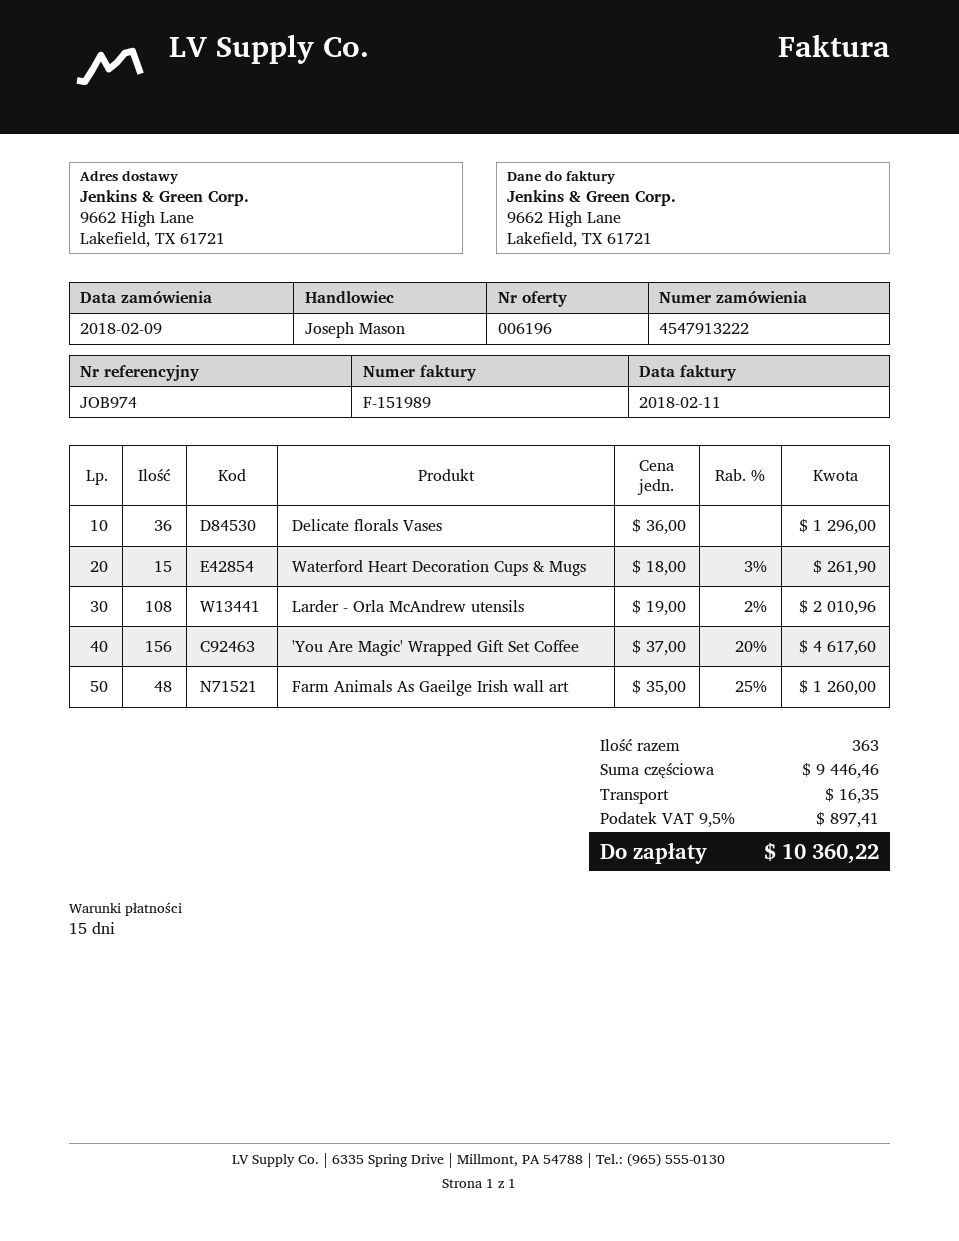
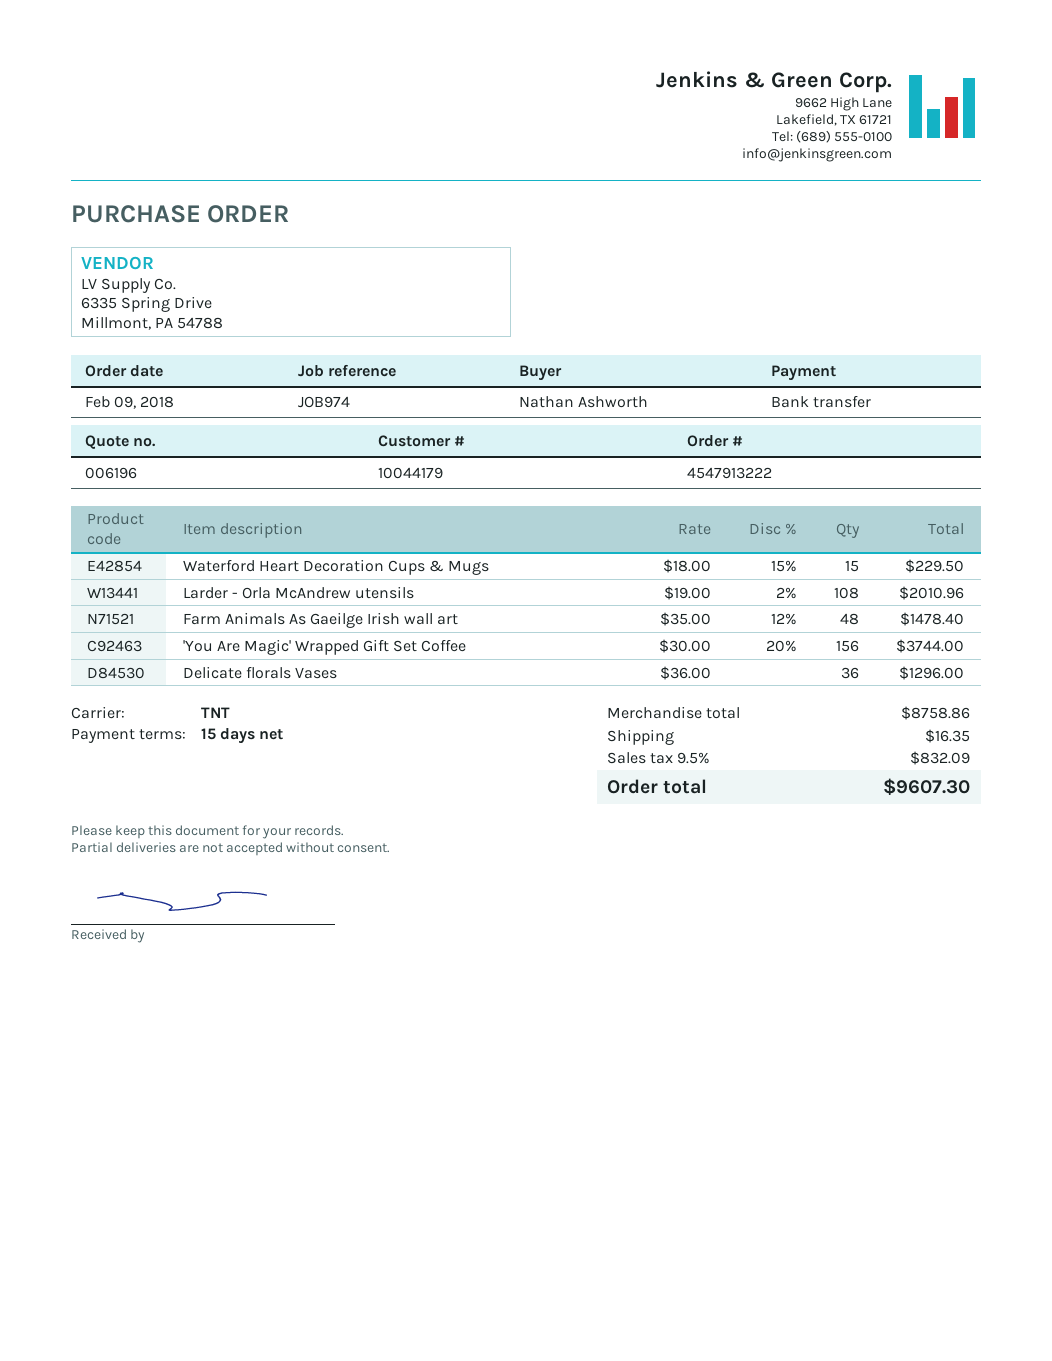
Waterford Heart Decoration Cups & Mugs: 15 x 18.00 - 3% = 261.90 -> 15 x 18.00 - 15% = 229.50
'You Are Magic' Wrapped Gift Set Coffee: 156 x 37.00 - 20% = 4617.60 -> 156 x 30.00 - 20% = 3744.00
Farm Animals As Gaeilge Irish wall art: 48 x 35.00 - 25% = 1260.00 -> 48 x 35.00 - 12% = 1478.40
subtotal: 9446.46 -> 8758.86
tax: 9.5% = 897.41 -> 9.5% = 832.09
total: 10360.22 -> 9607.30

